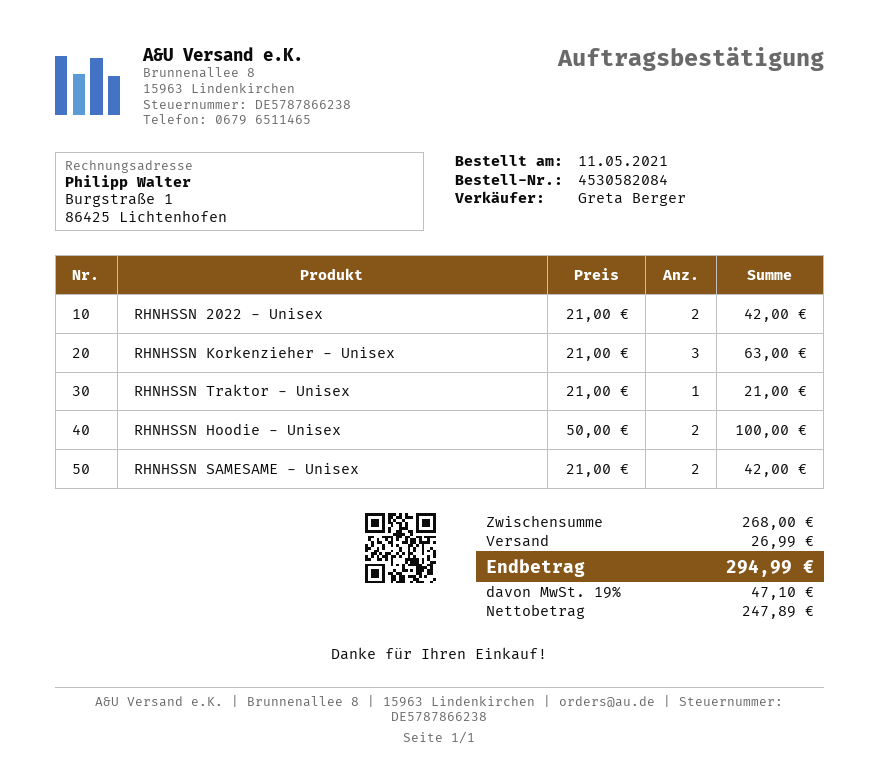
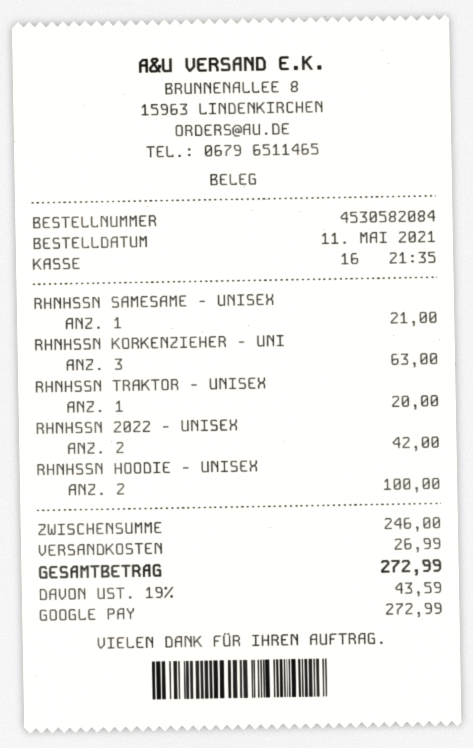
RHNHSSN Traktor - Unisex: 1 for 21.00 -> 1 for 20.00
RHNHSSN SAMESAME - Unisex: 2 for 42.00 -> 1 for 21.00
subtotal: 268.00 -> 246.00
tax: 19% = 47.10 -> 19% = 43.59
total: 294.99 -> 272.99

